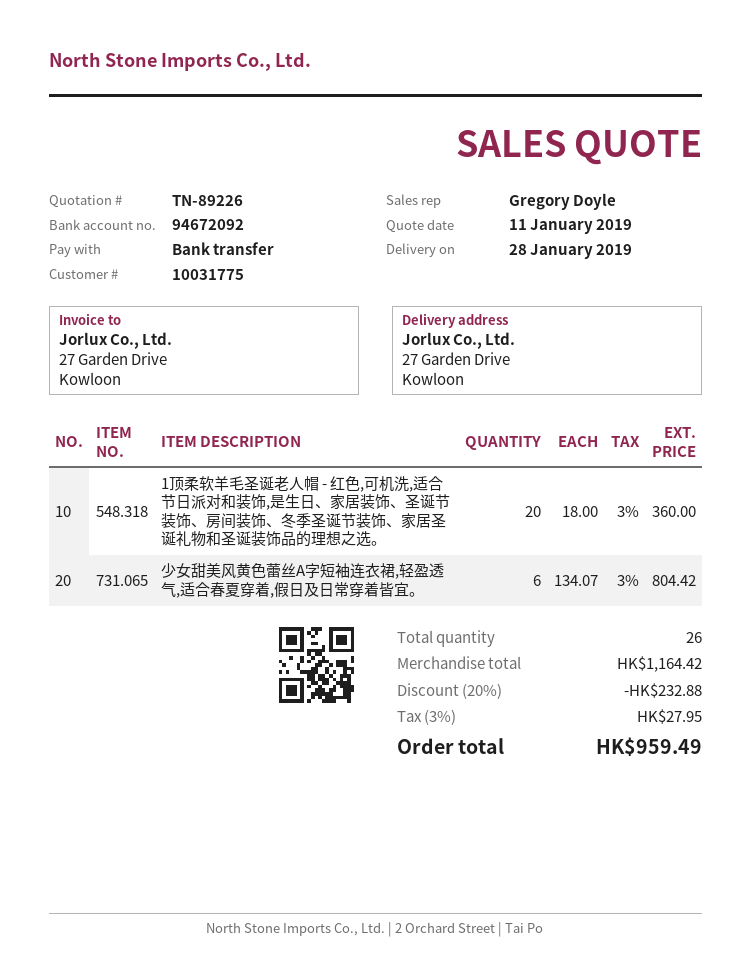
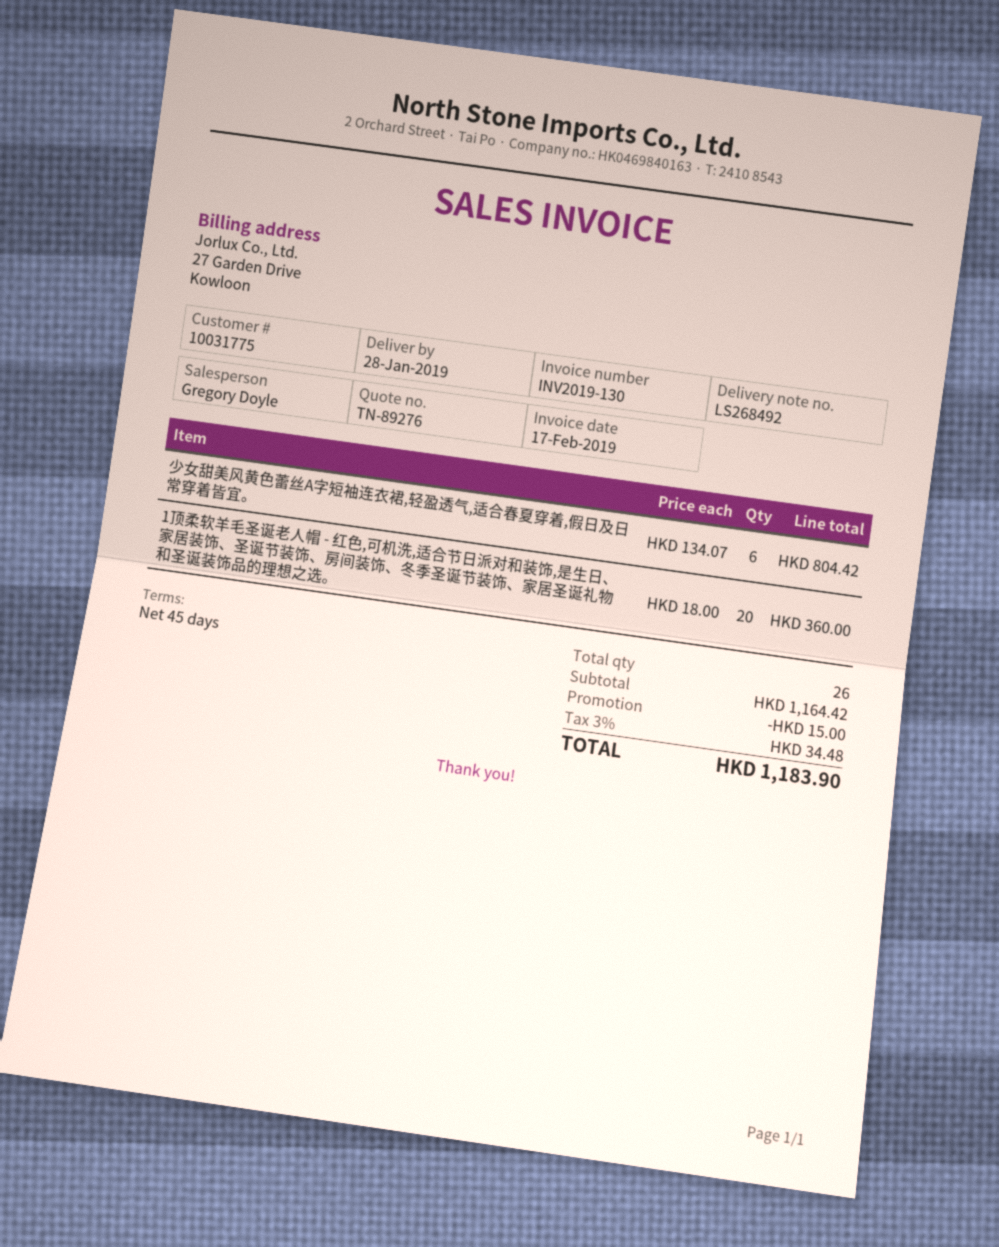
quote number: TN-89226 -> TN-89276
discount: 232.88 -> 15.00
tax: 3% = 27.95 -> 3% = 34.48
total: 959.49 -> 1183.90

